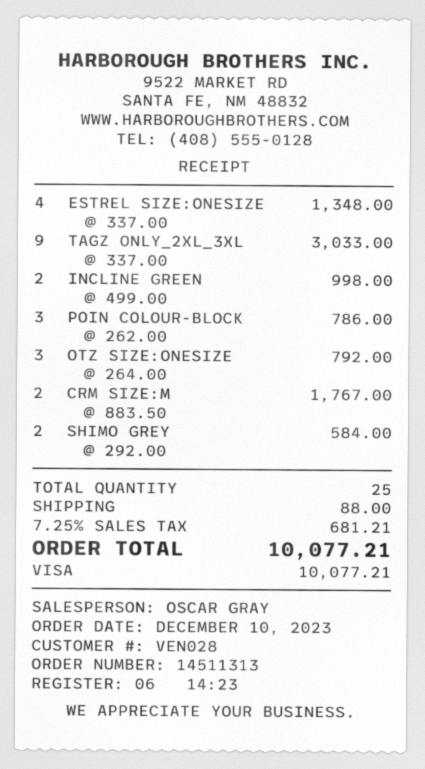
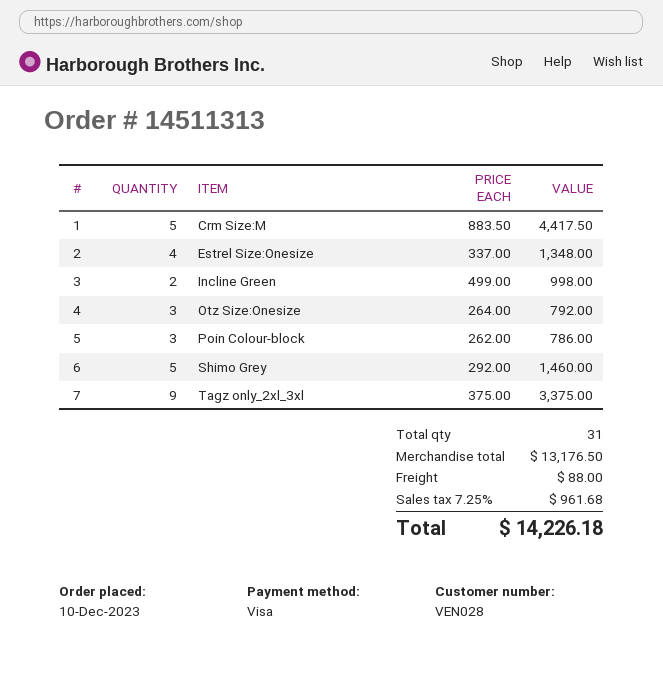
TAGZ ONLY_2XL_3XL: 9 x 337.00 = 3033.00 -> 9 x 375.00 = 3375.00
CRM SIZE:M: 2 x 883.50 = 1767.00 -> 5 x 883.50 = 4417.50
SHIMO GREY: 2 x 292.00 = 584.00 -> 5 x 292.00 = 1460.00
total quantity: 25 -> 31
tax: 7.25% = 681.21 -> 7.25% = 961.68
total: 10077.21 -> 14226.18

